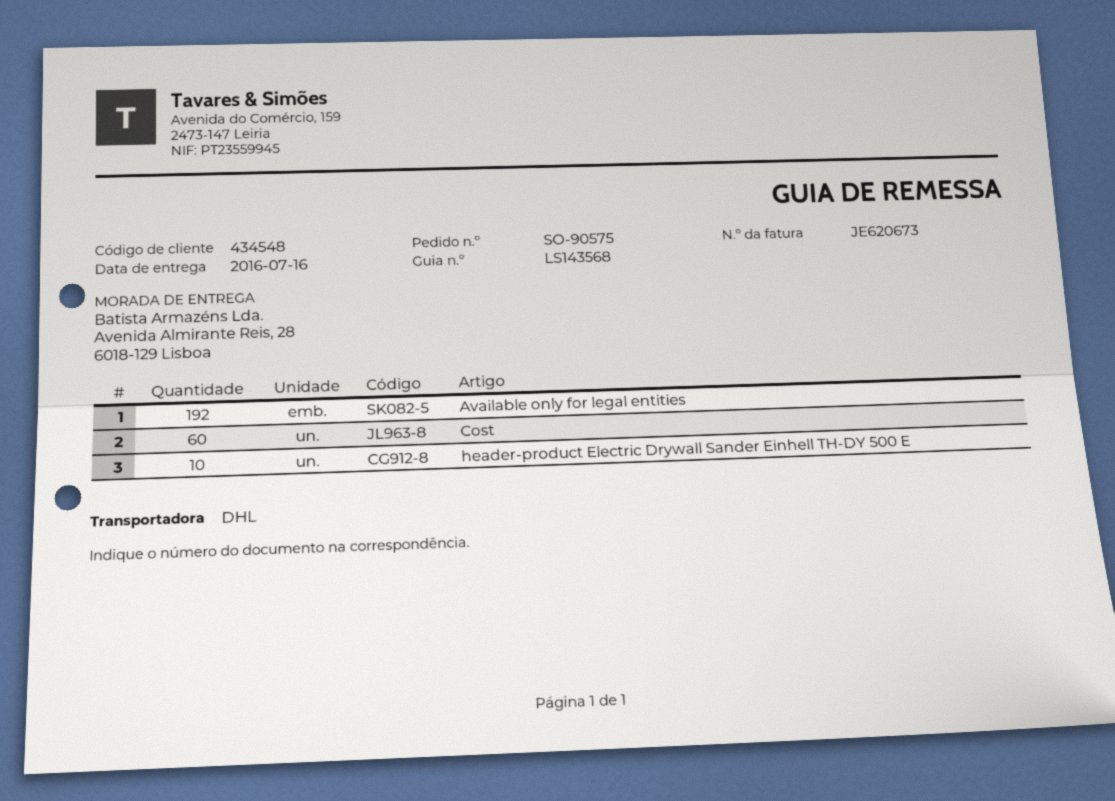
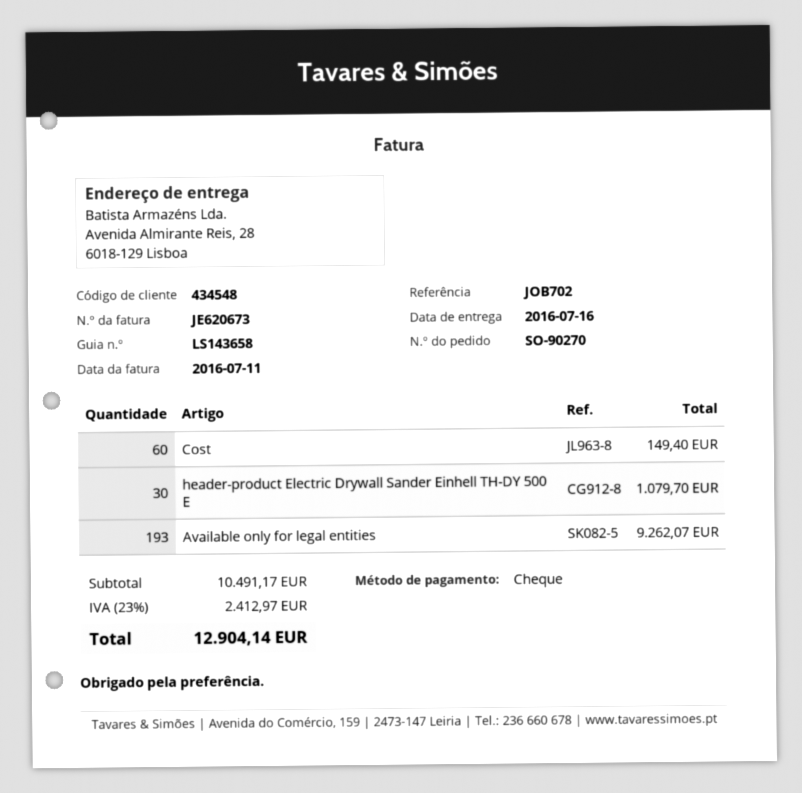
order number: SO-90575 -> SO-90270
delivery note number: LS143568 -> LS143658
Available only for legal entities: 192 -> 193
header-product Electric Drywall Sander Einhell TH-DY 500 E: 10 -> 30

